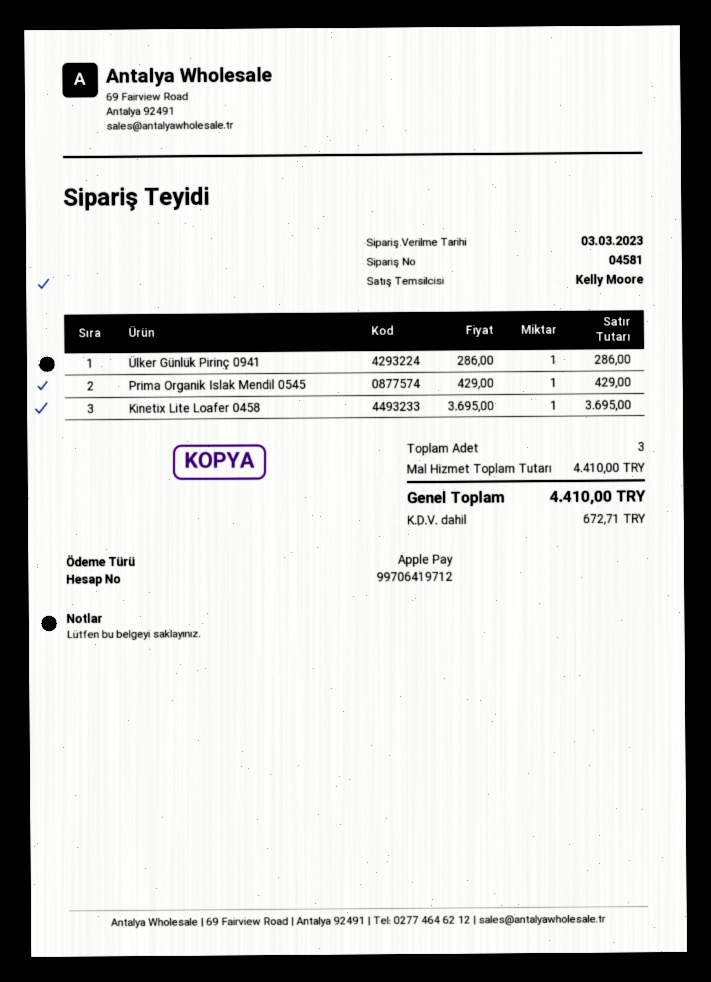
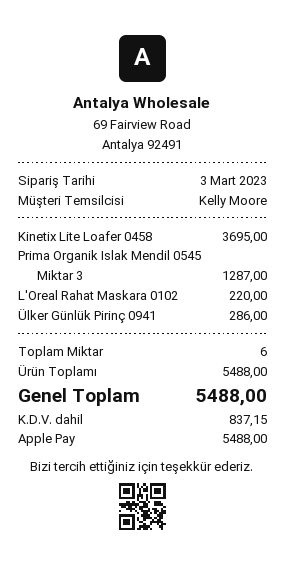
Prima Organik Islak Mendil 0545: 1 for 429.00 -> 3 for 1287.00
L'Oreal Rahat Maskara 0102: none -> 1 for 220.00
total quantity: 3 -> 6
subtotal: 4410.00 -> 5488.00
tax: 672.71 -> 837.15
total: 4410.00 -> 5488.00

